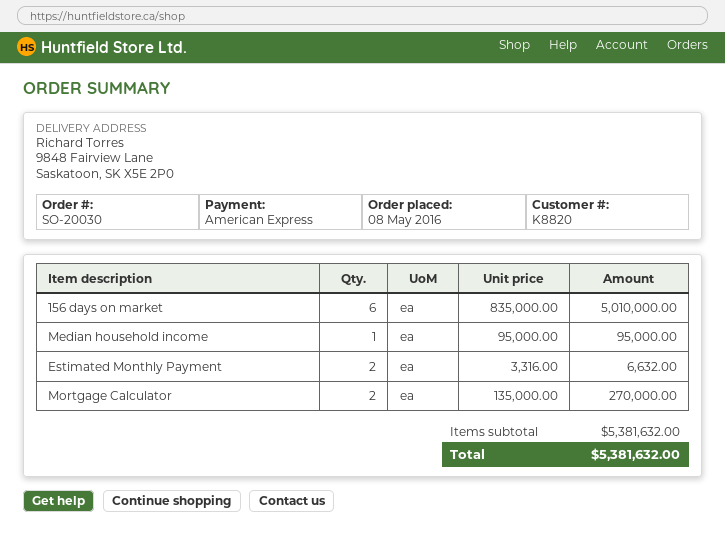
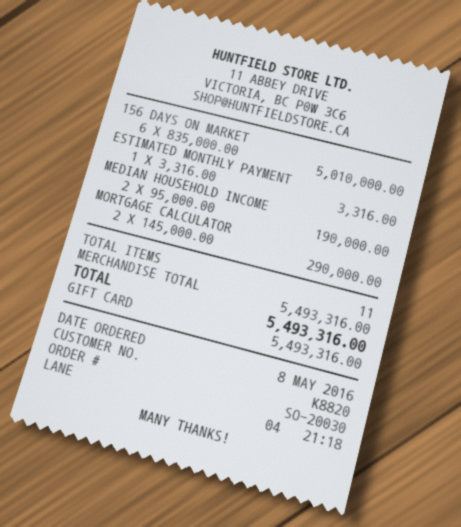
payment method: American Express -> gift card
Median household income: 1 x 95000.00 = 95000.00 -> 2 x 95000.00 = 190000.00
Estimated Monthly Payment: 2 x 3316.00 = 6632.00 -> 1 x 3316.00 = 3316.00
Mortgage Calculator: 2 x 135000.00 = 270000.00 -> 2 x 145000.00 = 290000.00
subtotal: 5381632.00 -> 5493316.00
total: 5381632.00 -> 5493316.00

